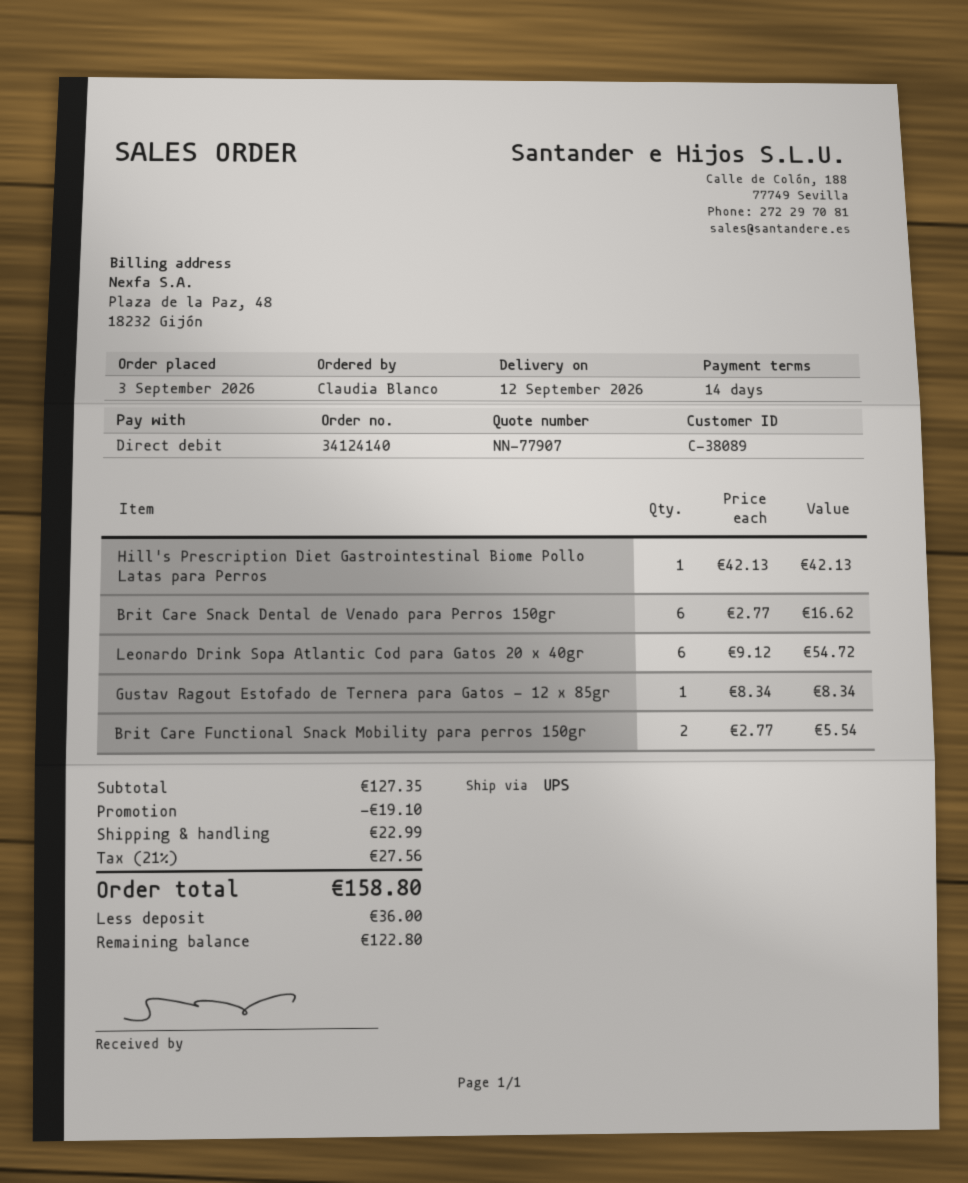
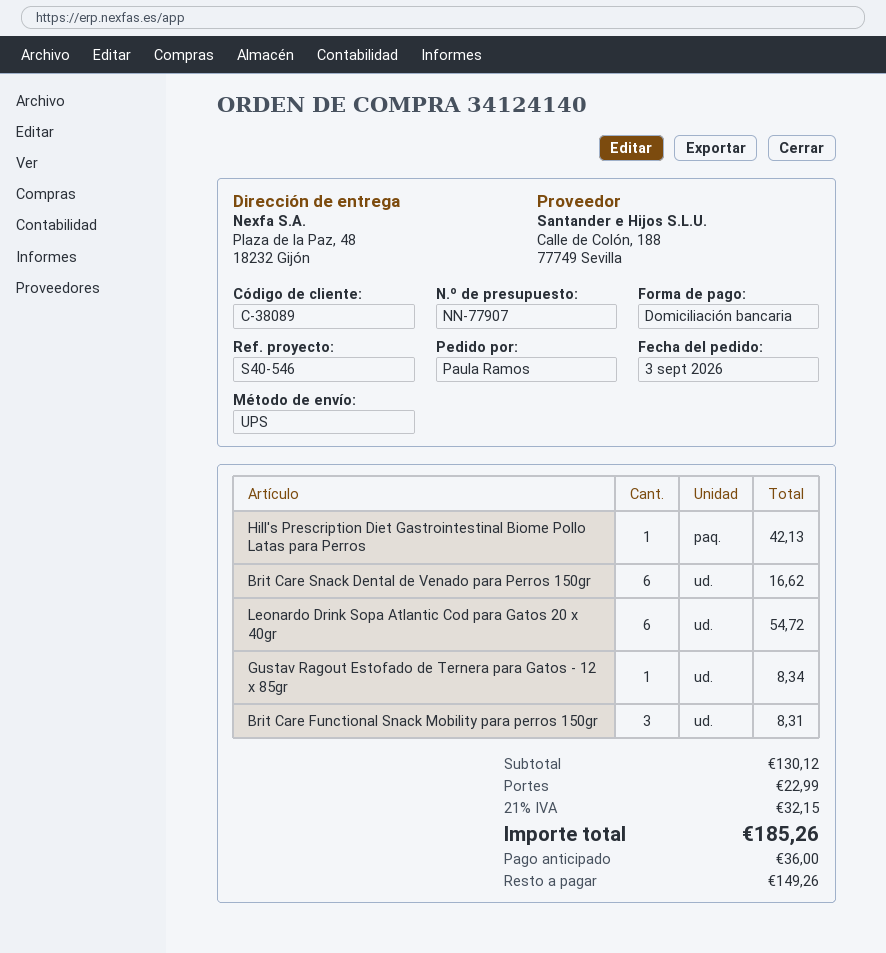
ordered by: Claudia Blanco -> Paula Ramos
Brit Care Functional Snack Mobility para perros 150gr: 2 for 5.54 -> 3 for 8.31
subtotal: 127.35 -> 130.12
discount: 19.10 -> none
tax: 21% = 27.56 -> 21% = 32.15
total: 158.80 -> 185.26
balance: 122.80 -> 149.26

